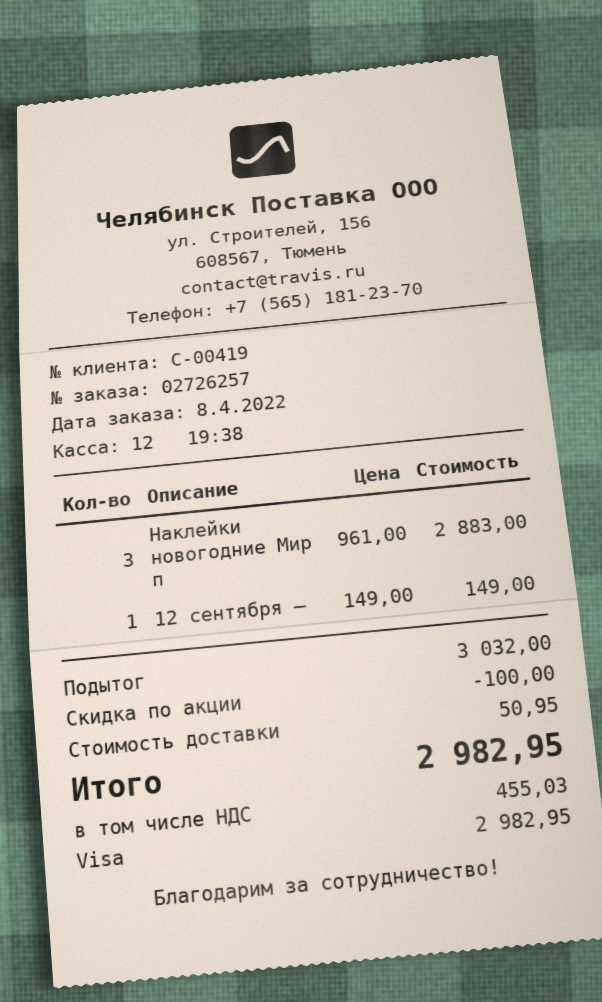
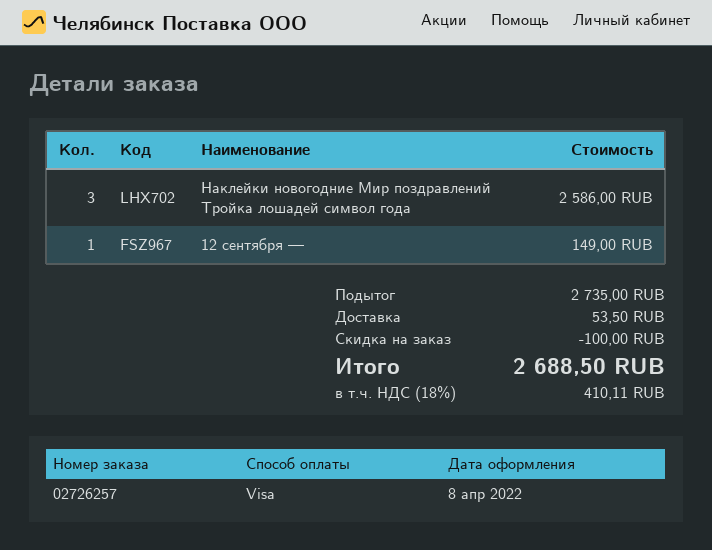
Наклейки новогодние Мир п: 3 for 2883.00 -> 3 for 2586.00
subtotal: 3032.00 -> 2735.00
shipping: 50.95 -> 53.50
tax: 455.03 -> 410.11
total: 2982.95 -> 2688.50

